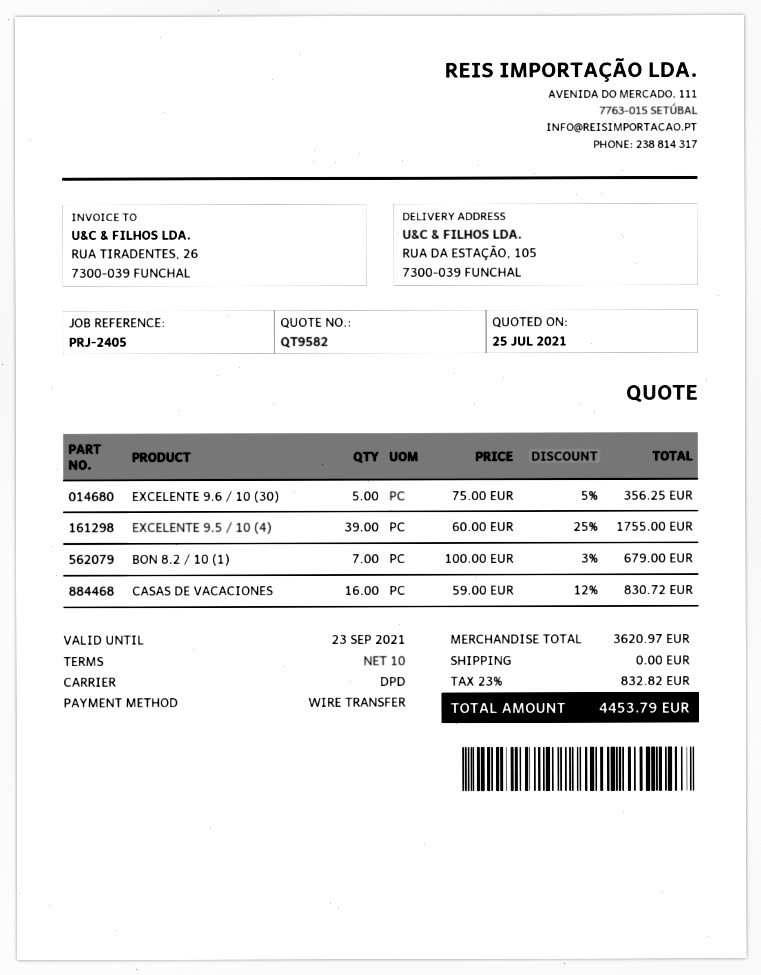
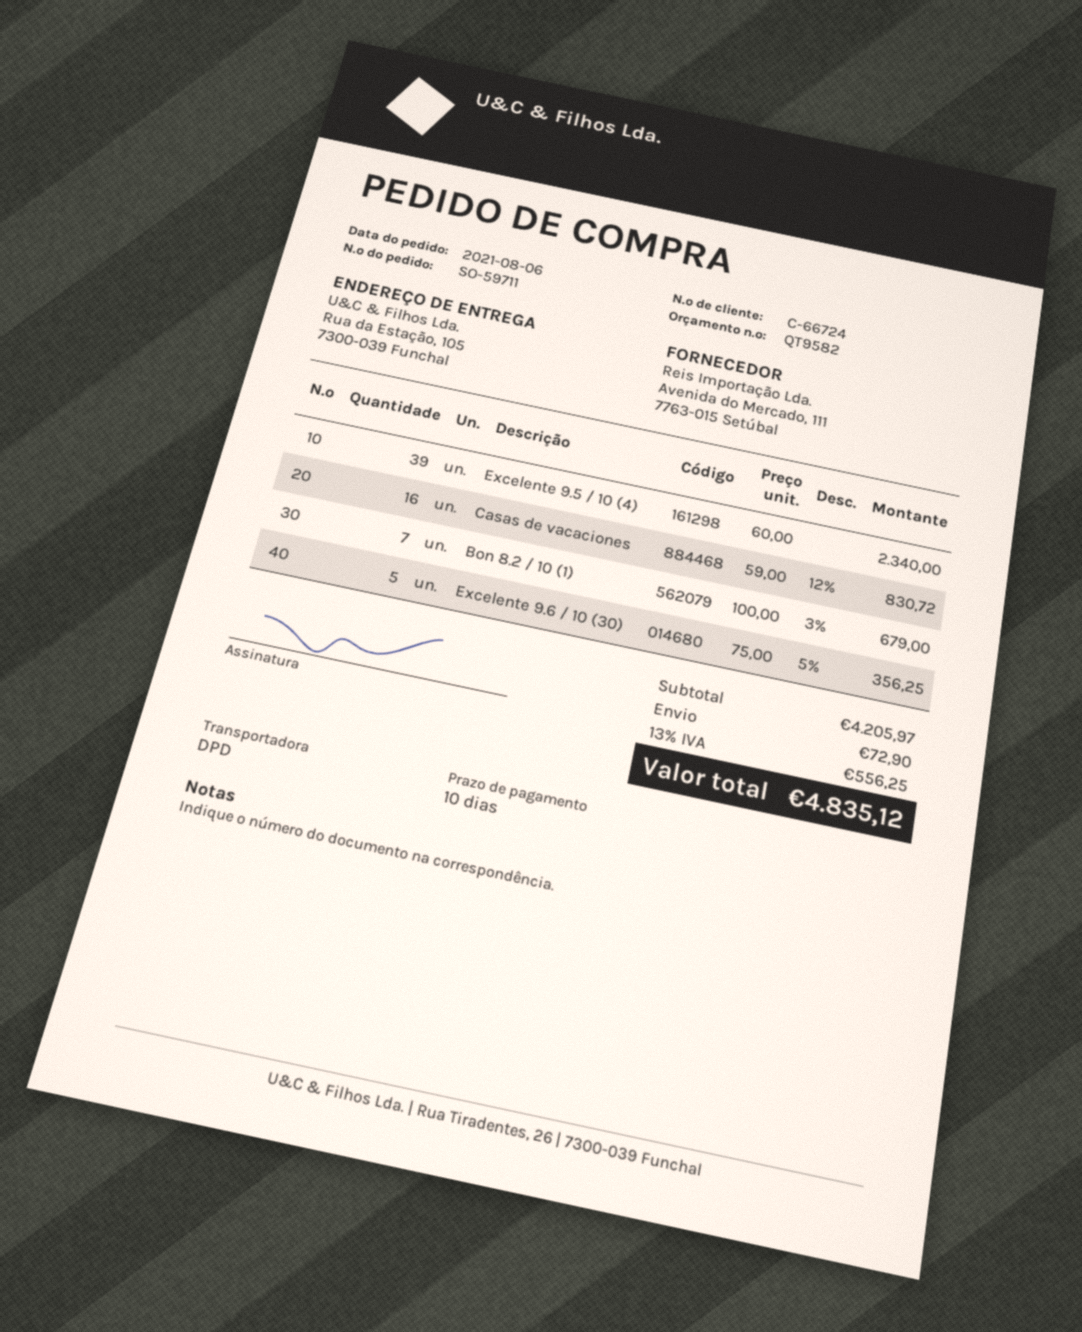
EXCELENTE 9.5 / 10 (4): 39 x 60.00 - 25% = 1755.00 -> 39 x 60.00 = 2340.00
subtotal: 3620.97 -> 4205.97
shipping: 0.00 -> 72.90
tax: 23% = 832.82 -> 13% = 556.25
total: 4453.79 -> 4835.12

